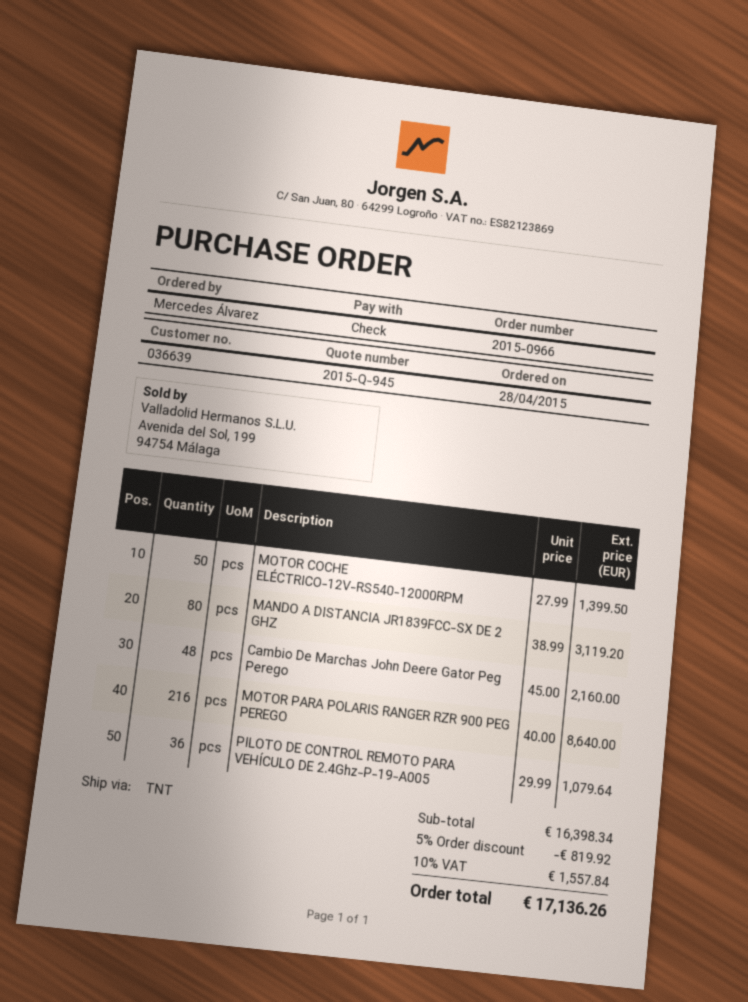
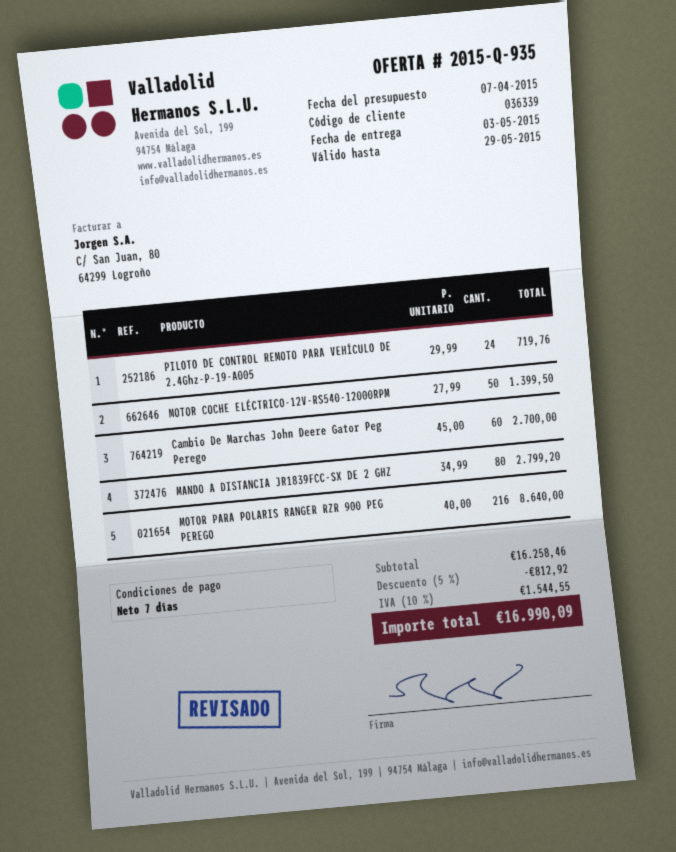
quote number: 2015-Q-945 -> 2015-Q-935
customer number: 036639 -> 036339
MANDO A DISTANCIA JR1839FCC-SX DE 2 GHZ: 80 x 38.99 = 3119.20 -> 80 x 34.99 = 2799.20
Cambio De Marchas John Deere Gator Peg Perego: 48 x 45.00 = 2160.00 -> 60 x 45.00 = 2700.00
PILOTO DE CONTROL REMOTO PARA VEHÍCULO DE 2.4Ghz-P-19-A005: 36 x 29.99 = 1079.64 -> 24 x 29.99 = 719.76
subtotal: 16398.34 -> 16258.46
discount: 5% = 819.92 -> 5% = 812.92
tax: 10% = 1557.84 -> 10% = 1544.55
total: 17136.26 -> 16990.09

